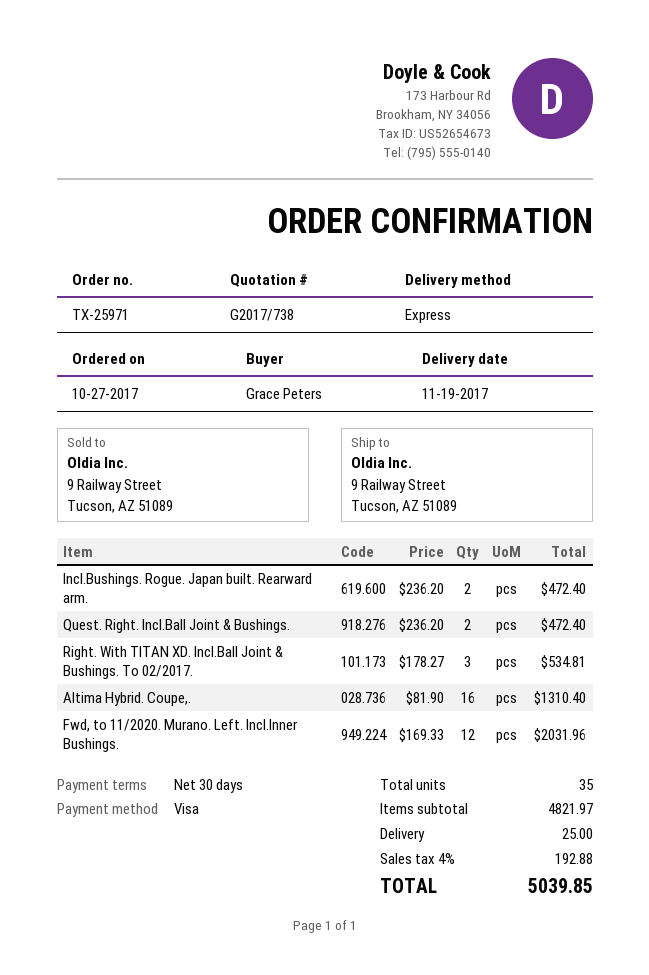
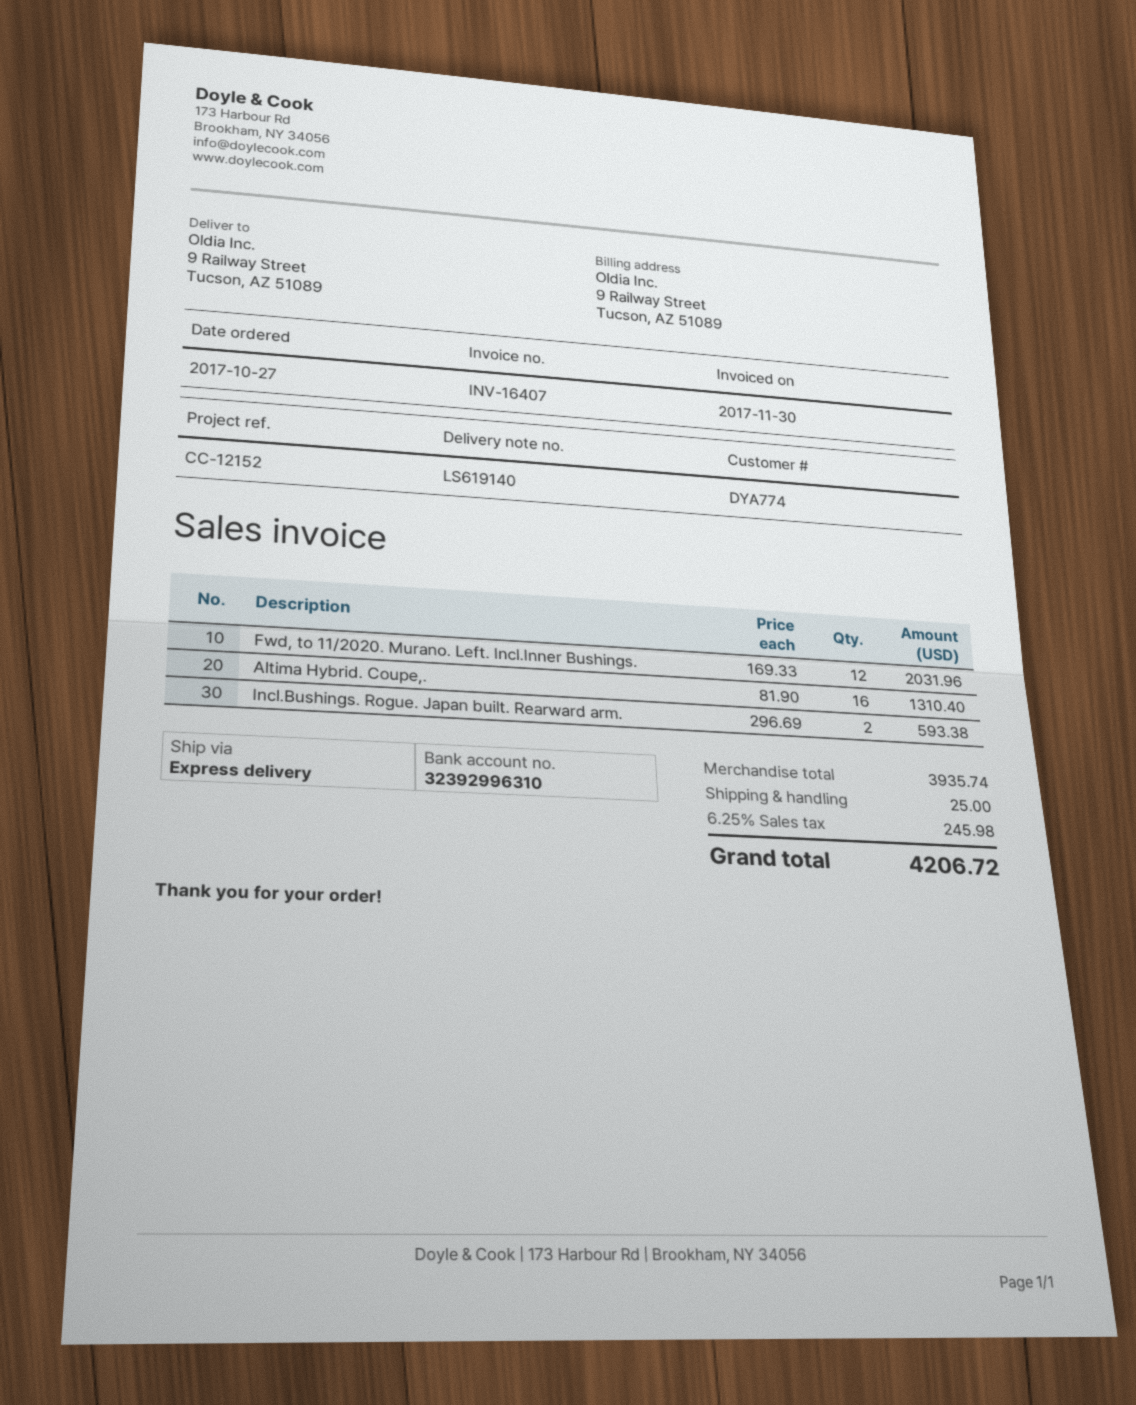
Incl.Bushings. Rogue. Japan built. Rearward arm.: 2 x 236.20 = 472.40 -> 2 x 296.69 = 593.38
Quest. Right. Incl.Ball Joint & Bushings.: 2 x 236.20 = 472.40 -> none
Right. With TITAN XD. Incl.Ball Joint & Bushings. To 02/2017.: 3 x 178.27 = 534.81 -> none
subtotal: 4821.97 -> 3935.74
tax: 4% = 192.88 -> 6.25% = 245.98
total: 5039.85 -> 4206.72

